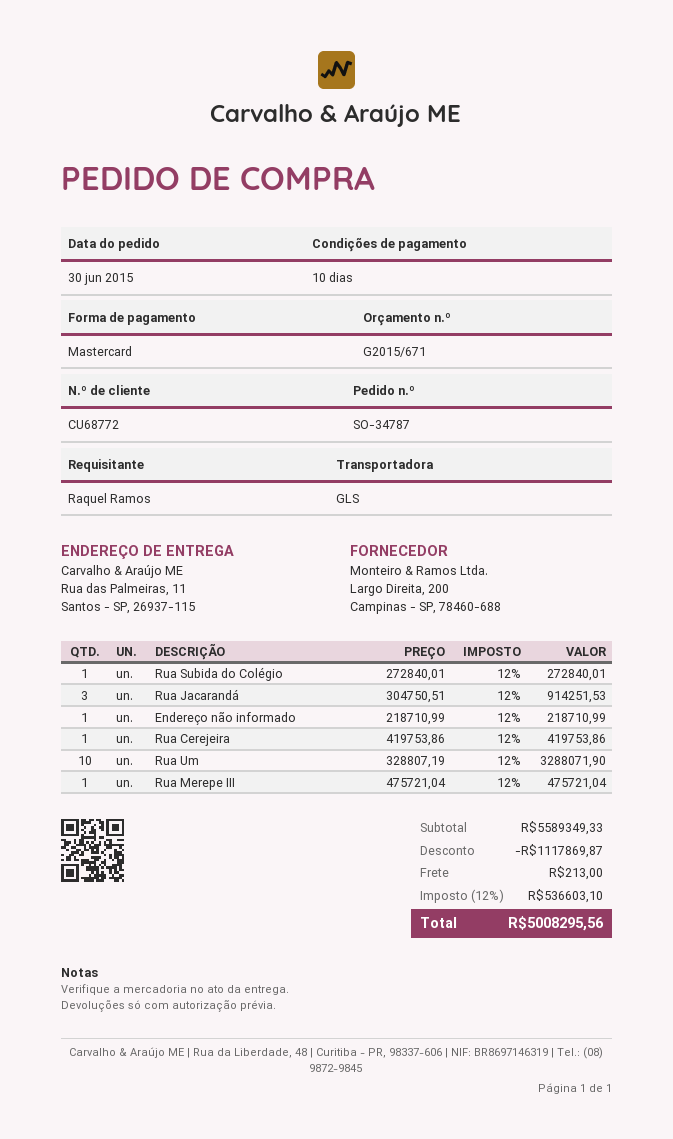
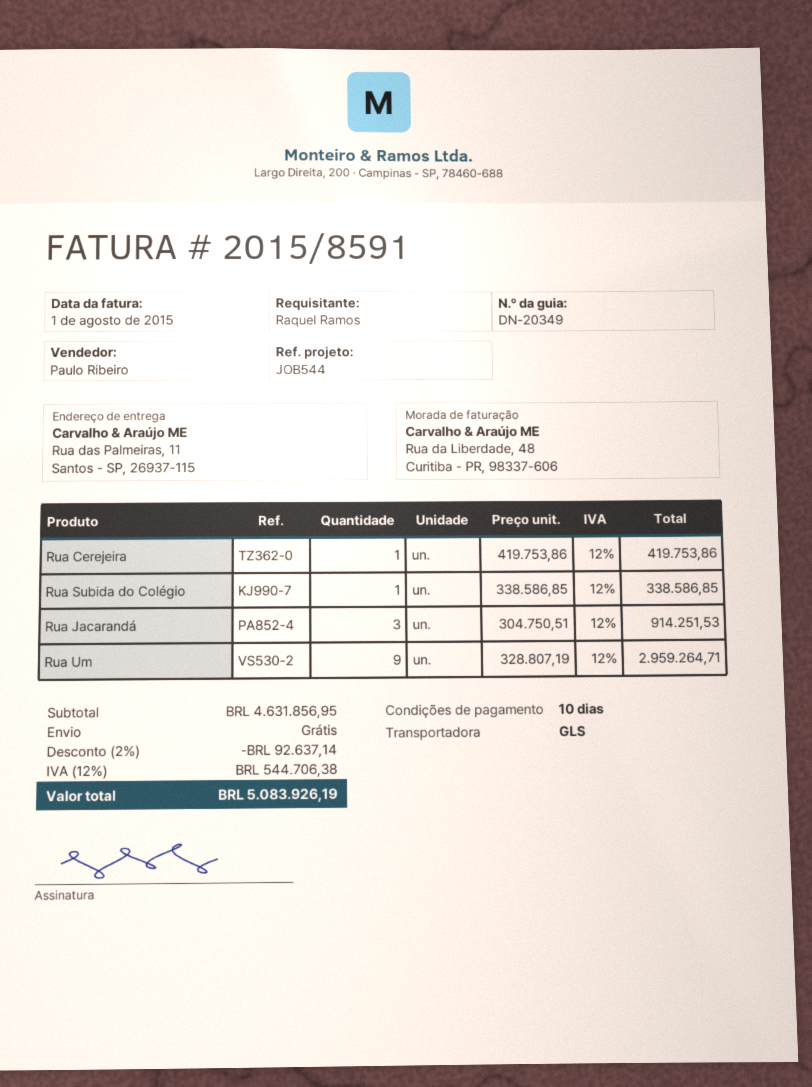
Rua Subida do Colégio: 1 x 272840.01 = 272840.01 -> 1 x 338586.85 = 338586.85
Endereço não informado: 1 x 218710.99 = 218710.99 -> none
Rua Um: 10 x 328807.19 = 3288071.90 -> 9 x 328807.19 = 2959264.71
Rua Merepe III: 1 x 475721.04 = 475721.04 -> none
subtotal: 5589349.33 -> 4631856.95
discount: 1117869.87 -> 92637.14
shipping: 213.00 -> 0.00
tax: 12% = 536603.10 -> 12% = 544706.38
total: 5008295.56 -> 5083926.19

